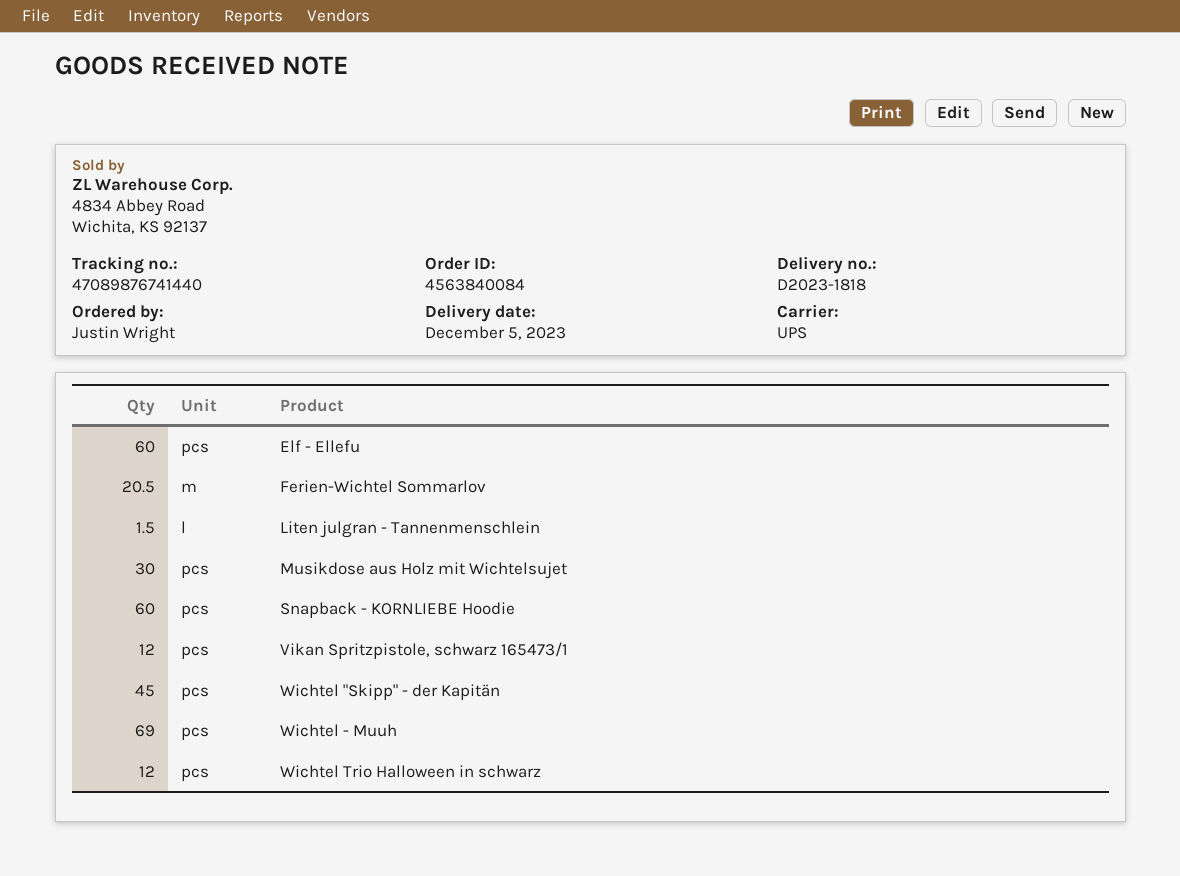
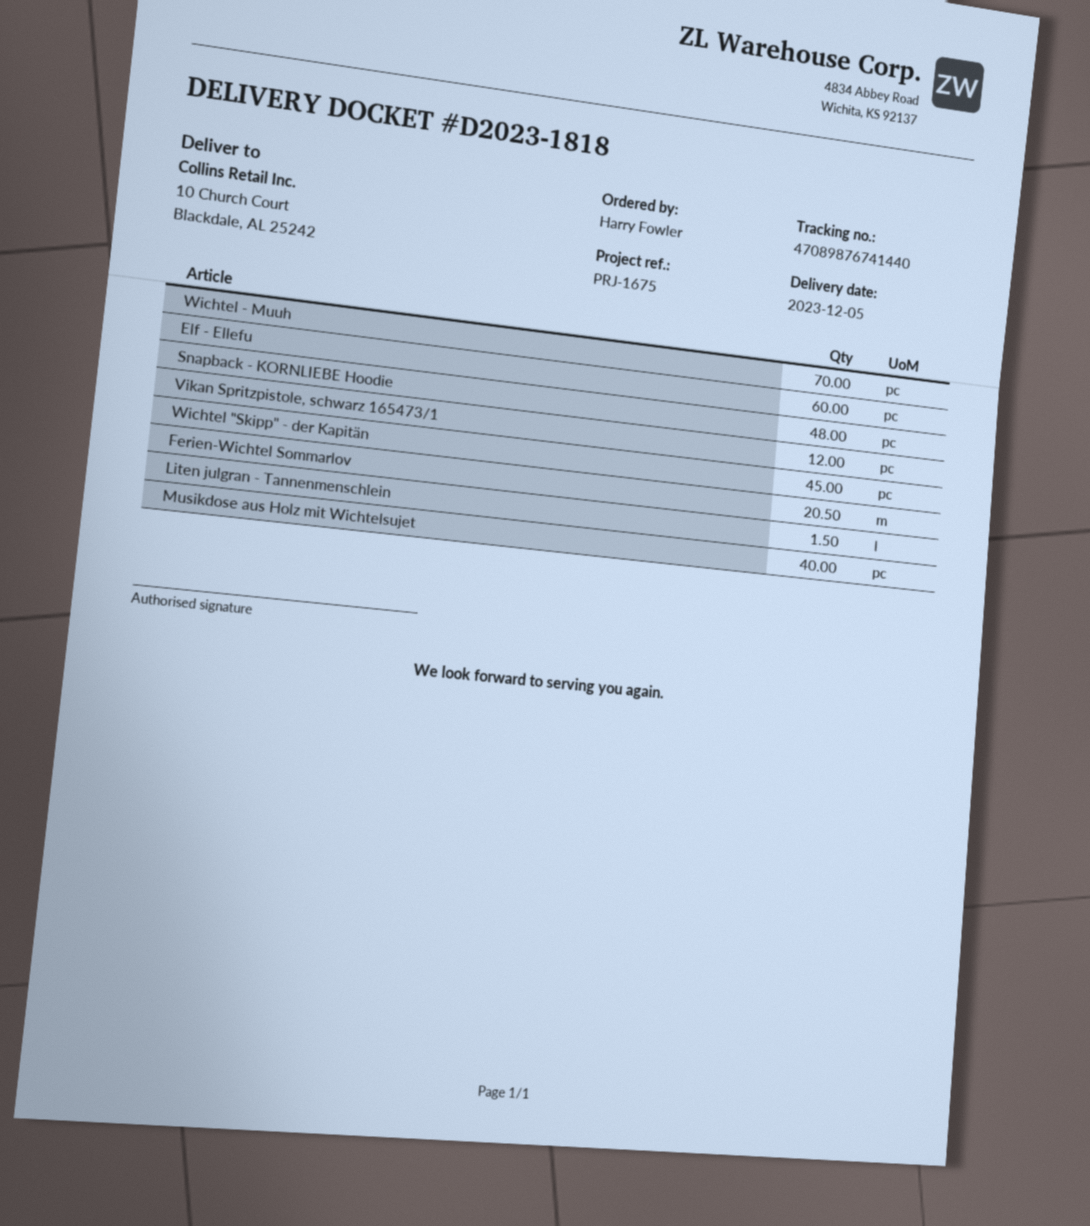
ordered by: Justin Wright -> Harry Fowler
Musikdose aus Holz mit Wichtelsujet: 30 -> 40
Snapback - KORNLIEBE Hoodie: 60 -> 48
Wichtel - Muuh: 69 -> 70
Wichtel Trio Halloween in schwarz: 12 -> none

